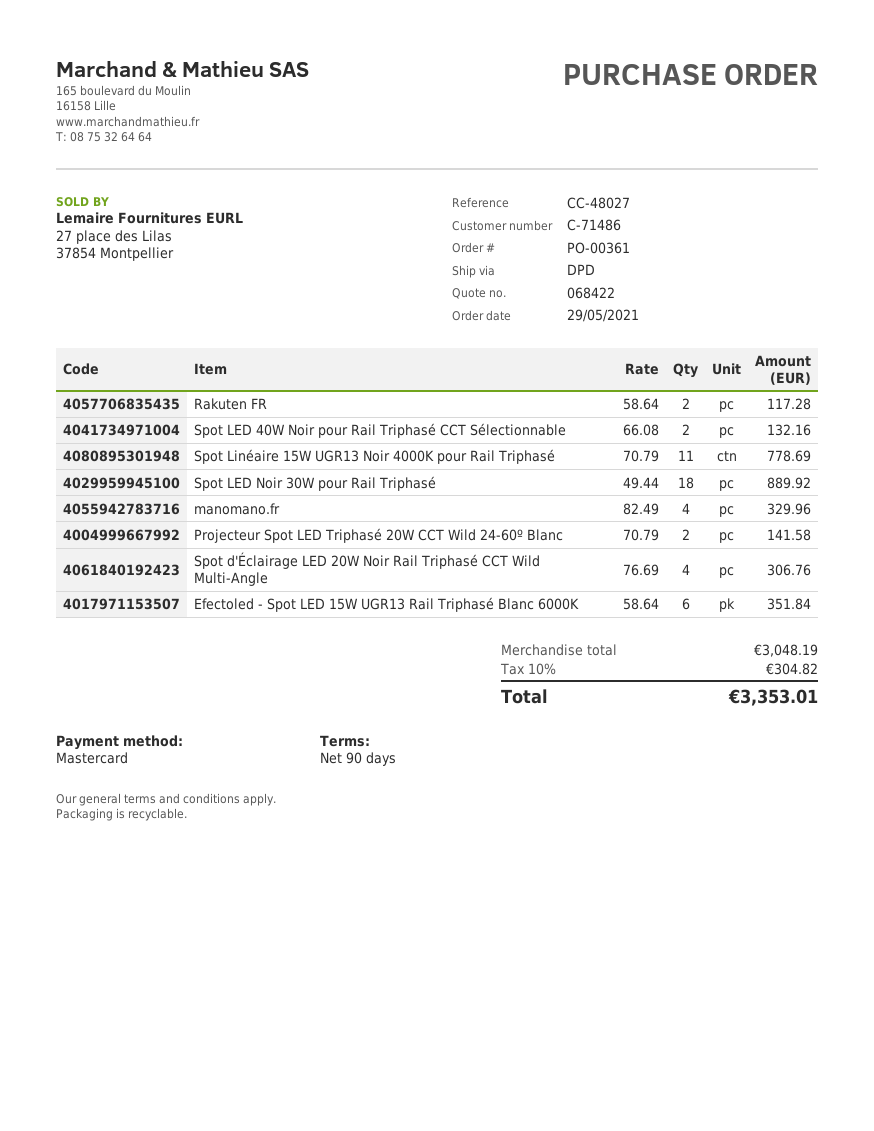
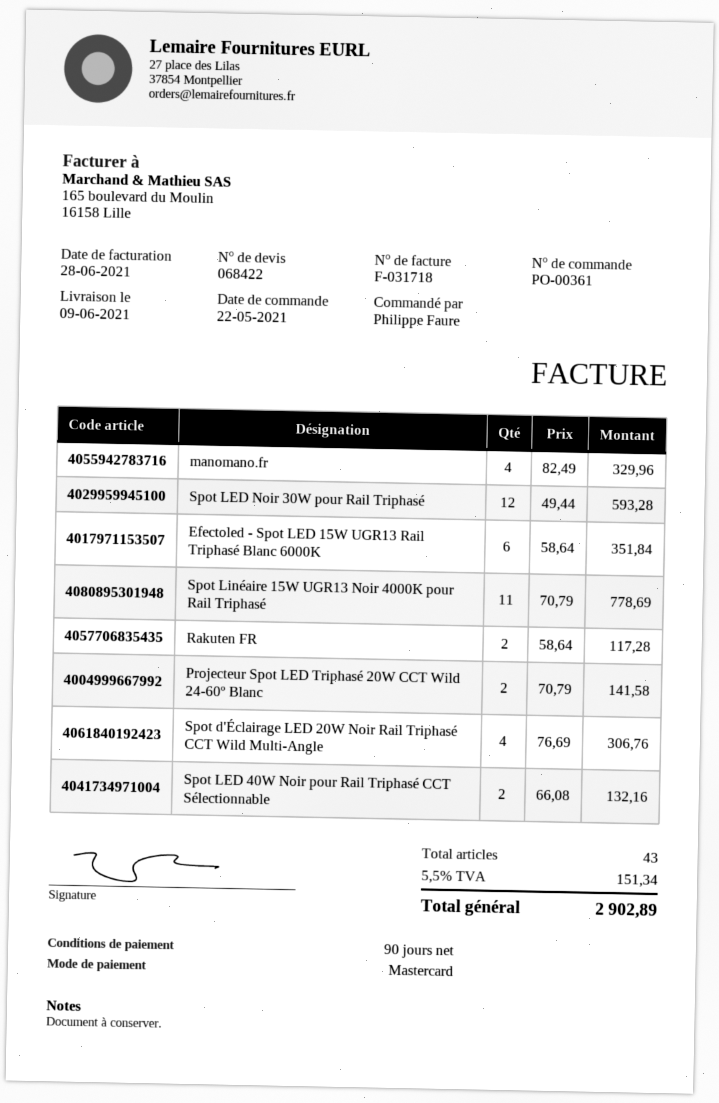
order date: 2021-05-29 -> 2021-05-22
Spot LED Noir 30W pour Rail Triphasé: 18 x 49.44 = 889.92 -> 12 x 49.44 = 593.28
tax: 10% = 304.82 -> 5.5% = 151.34
total: 3353.01 -> 2902.89

